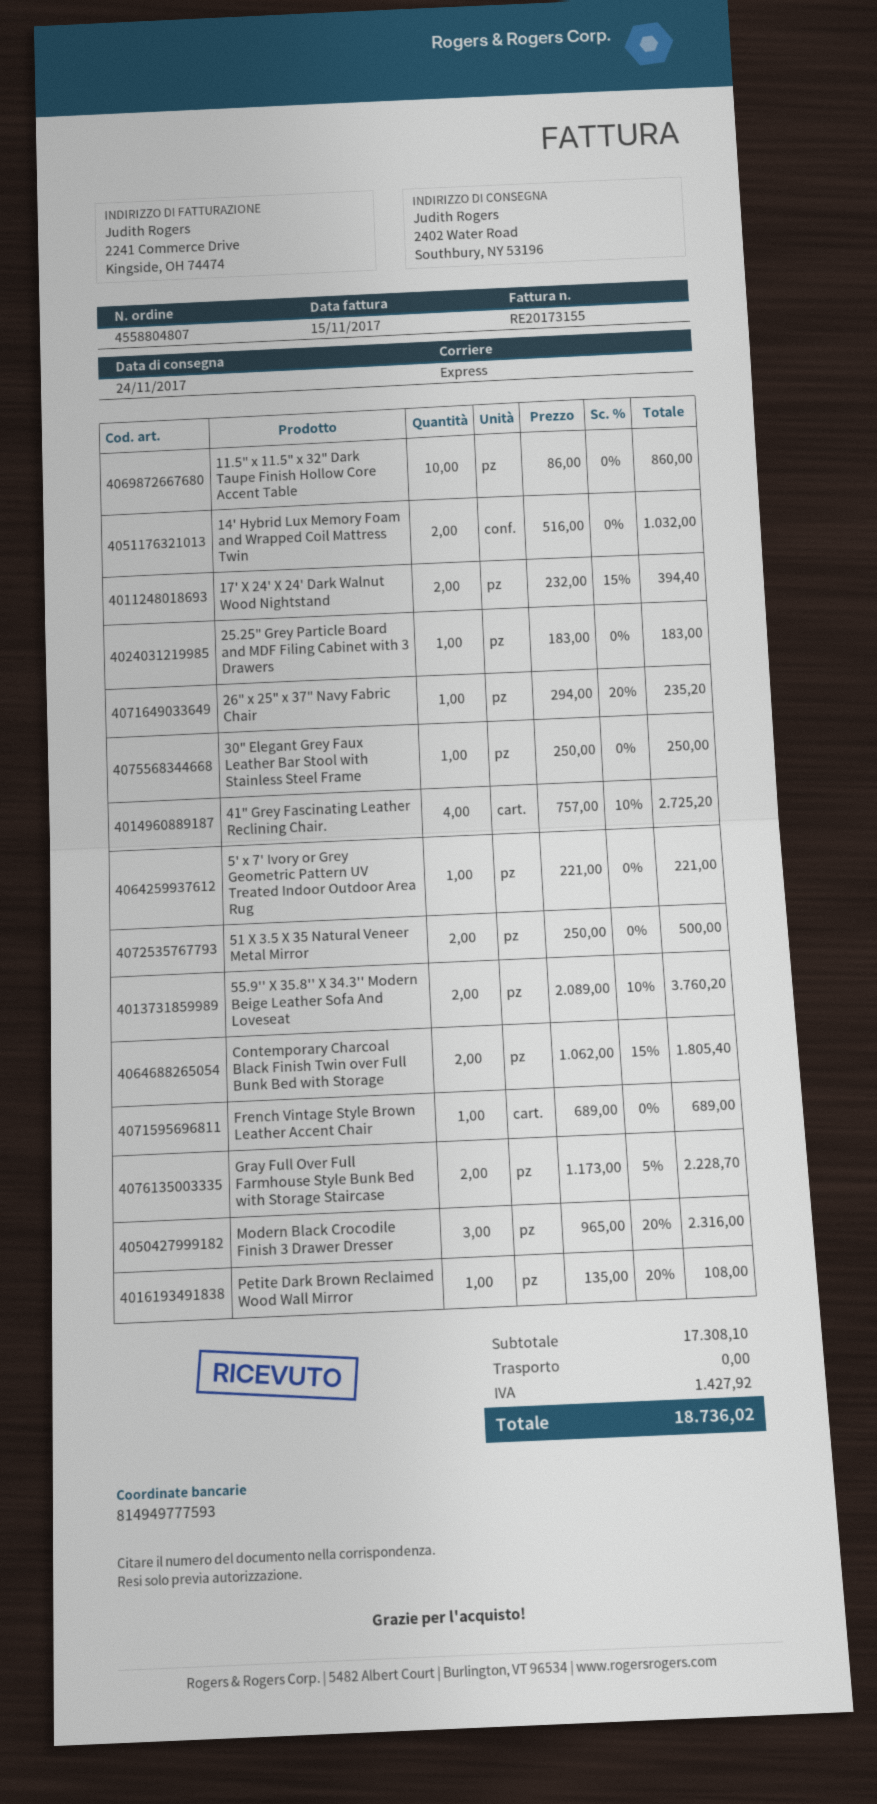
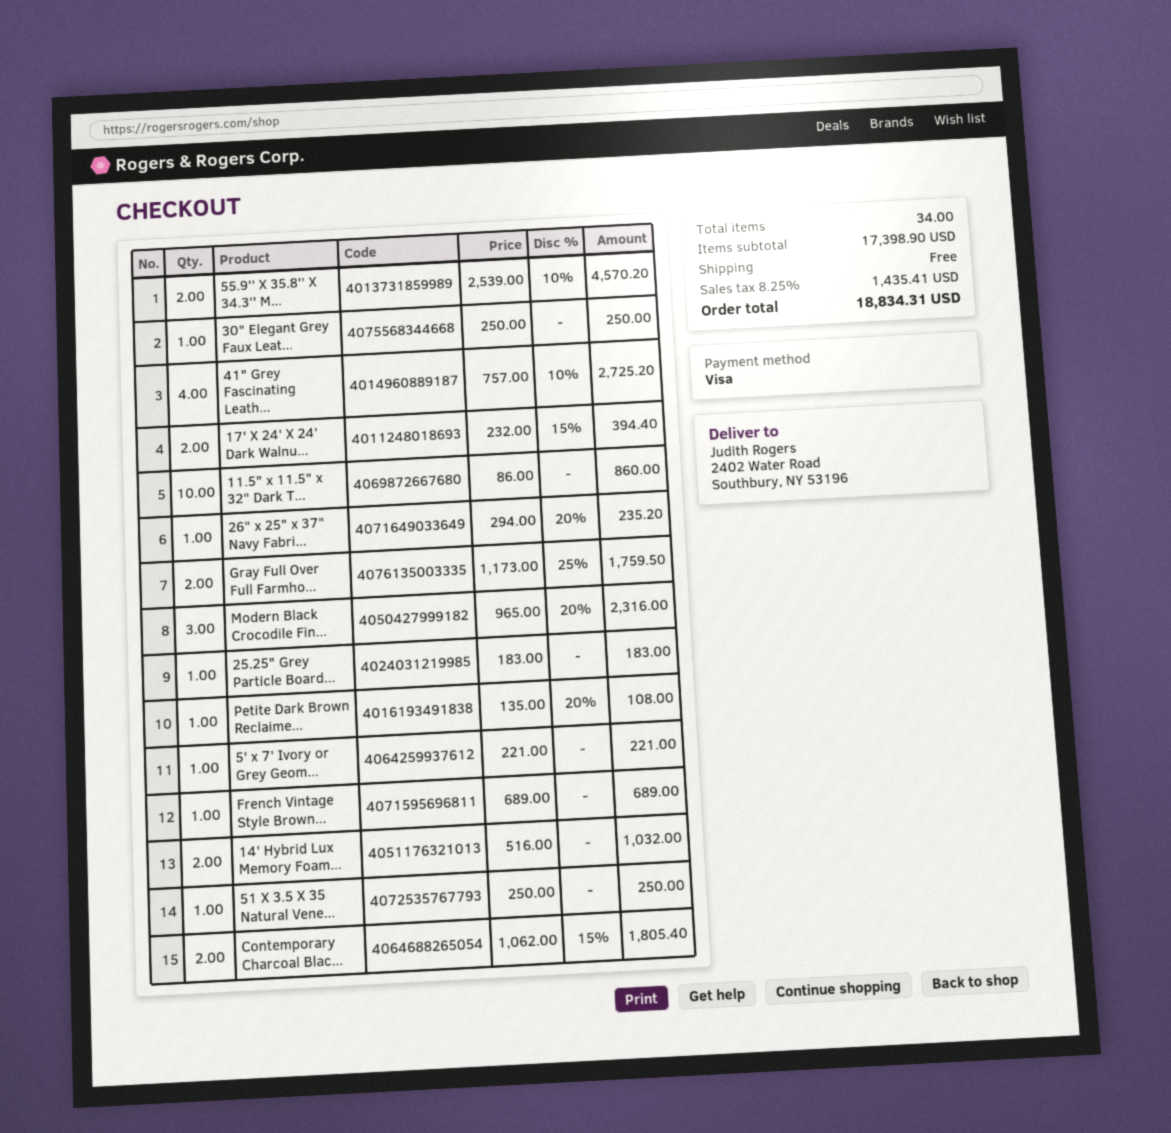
51 X 3.5 X 35 Natural Veneer Metal Mirror: 2 x 250.00 = 500.00 -> 1 x 250.00 = 250.00
55.9'' X 35.8'' X 34.3'' Modern Beige Leather Sofa And Loveseat: 2 x 2089.00 - 10% = 3760.20 -> 2 x 2539.00 - 10% = 4570.20
Gray Full Over Full Farmhouse Style Bunk Bed with Storage Staircase: 2 x 1173.00 - 5% = 2228.70 -> 2 x 1173.00 - 25% = 1759.50
subtotal: 17308.10 -> 17398.90
tax: 1427.92 -> 1435.41
total: 18736.02 -> 18834.31

